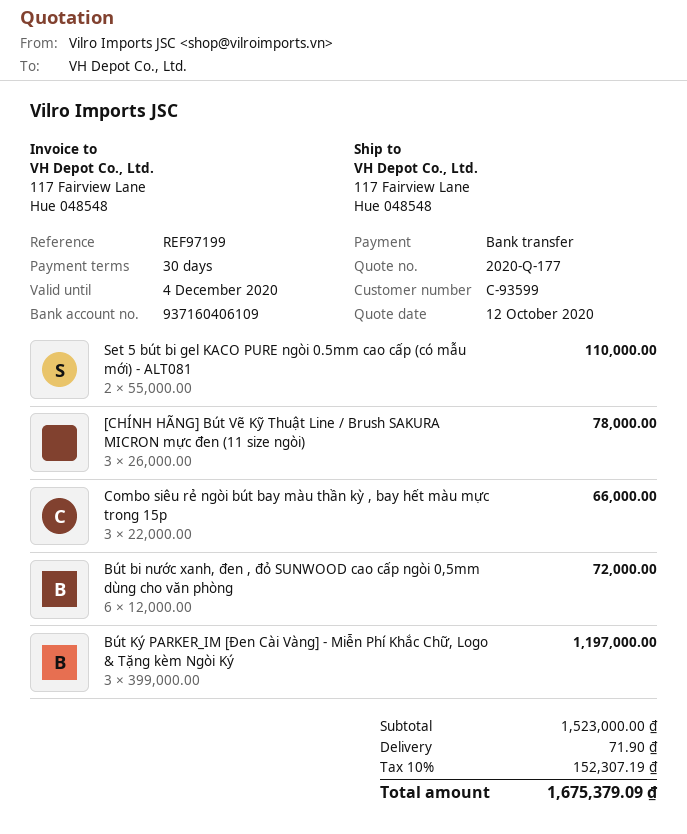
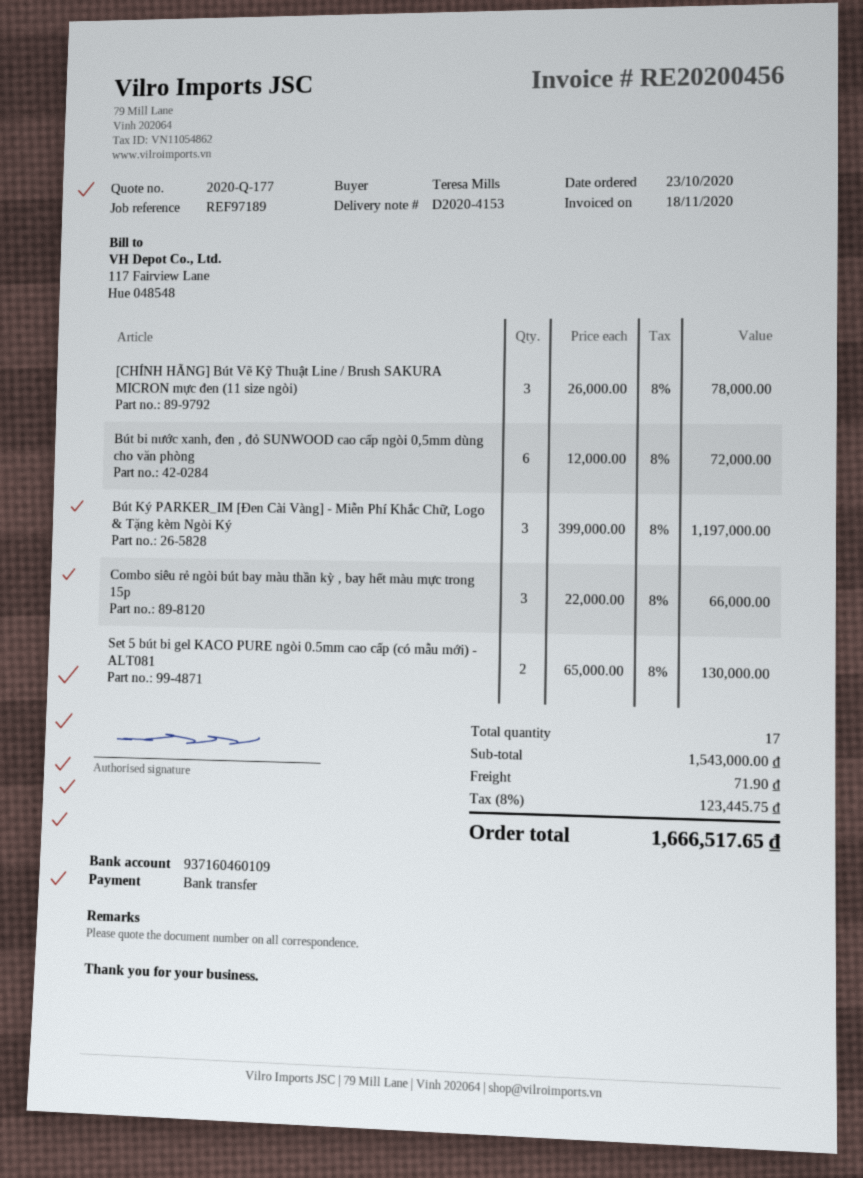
reference: REF97199 -> REF97189
bank account: 937160406109 -> 937160460109
Set 5 bút bi gel KACO PURE ngòi 0.5mm cao cấp (có mẫu mới) - ALT081: 2 x 55000.00 = 110000.00 -> 2 x 65000.00 = 130000.00
subtotal: 1523000.00 -> 1543000.00
tax: 10% = 152307.19 -> 8% = 123445.75
total: 1675379.09 -> 1666517.65

